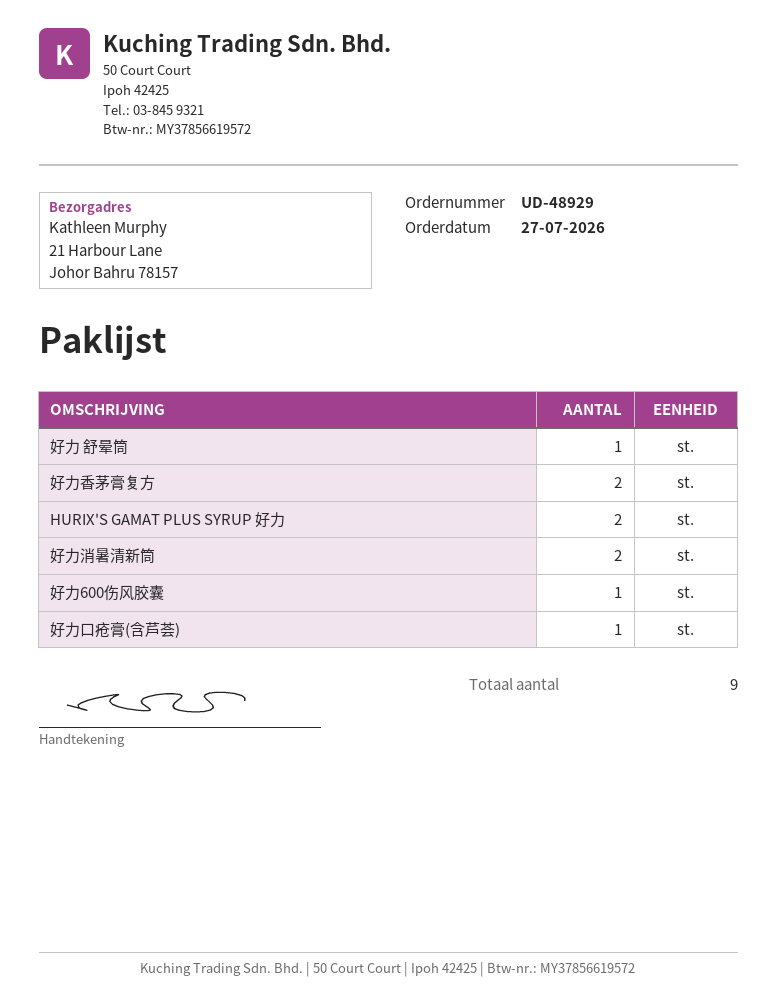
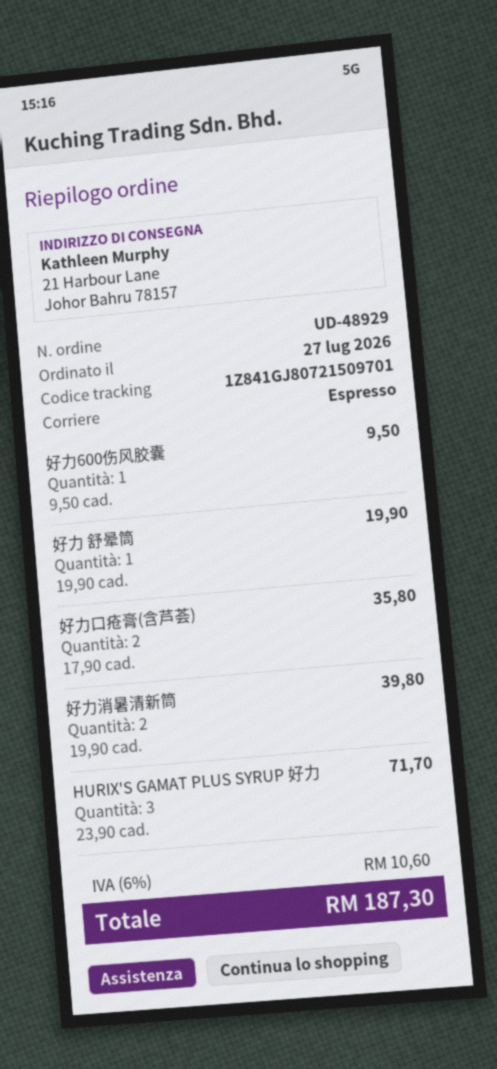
好力香茅膏复方: 2 -> none
HURIX'S GAMAT PLUS SYRUP 好力: 2 -> 3
好力口疮膏(含芦荟): 1 -> 2

